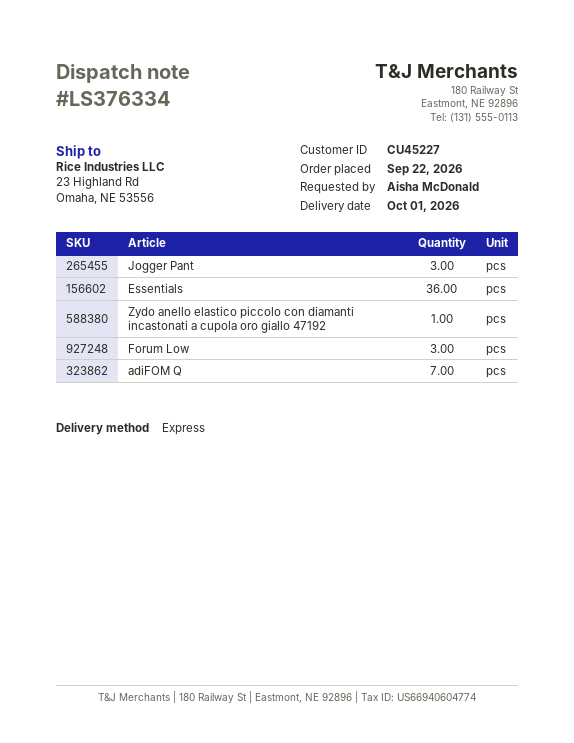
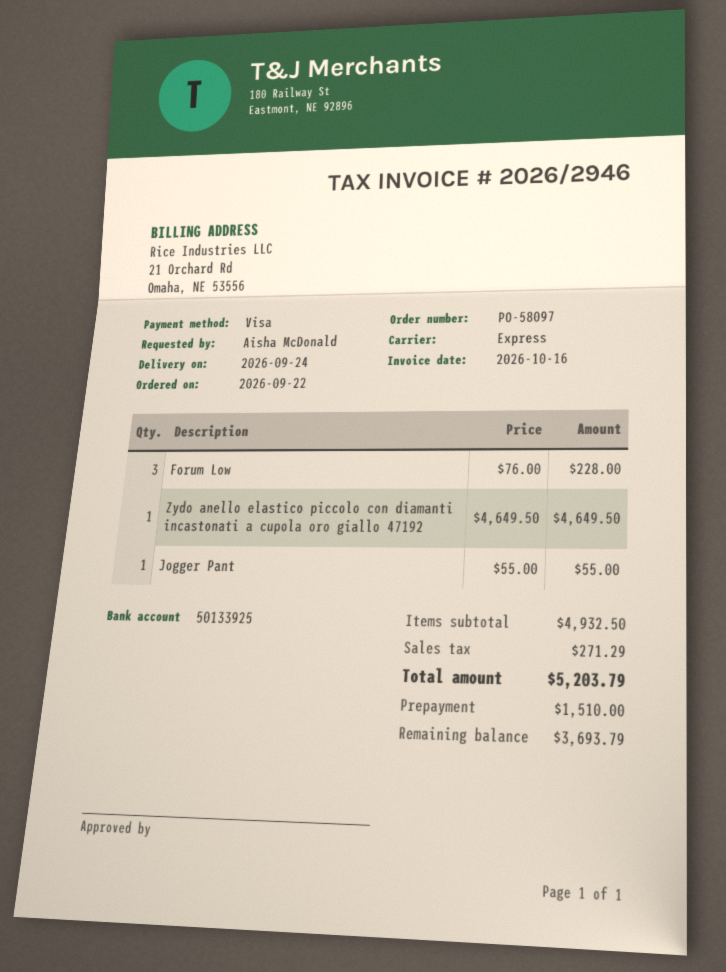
delivery date: 2026-10-01 -> 2026-09-24
Jogger Pant: 3 -> 1
Essentials: 36 -> none
adiFOM Q: 7 -> none

